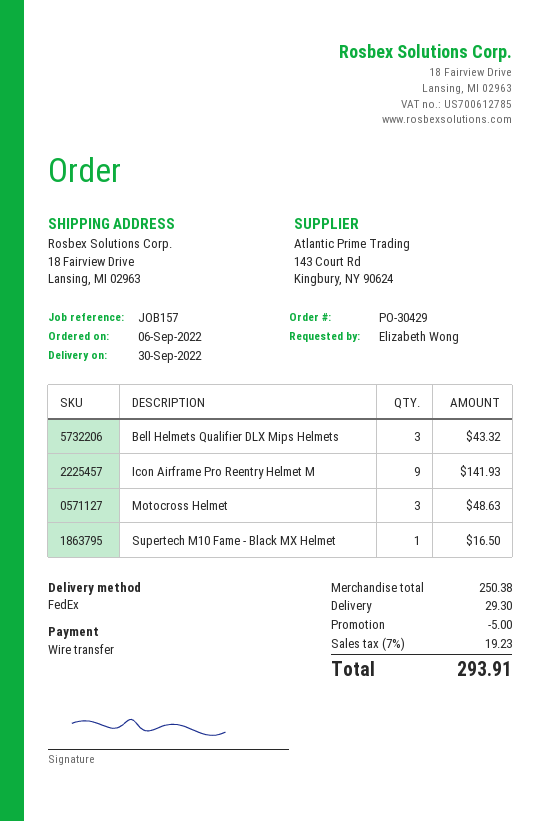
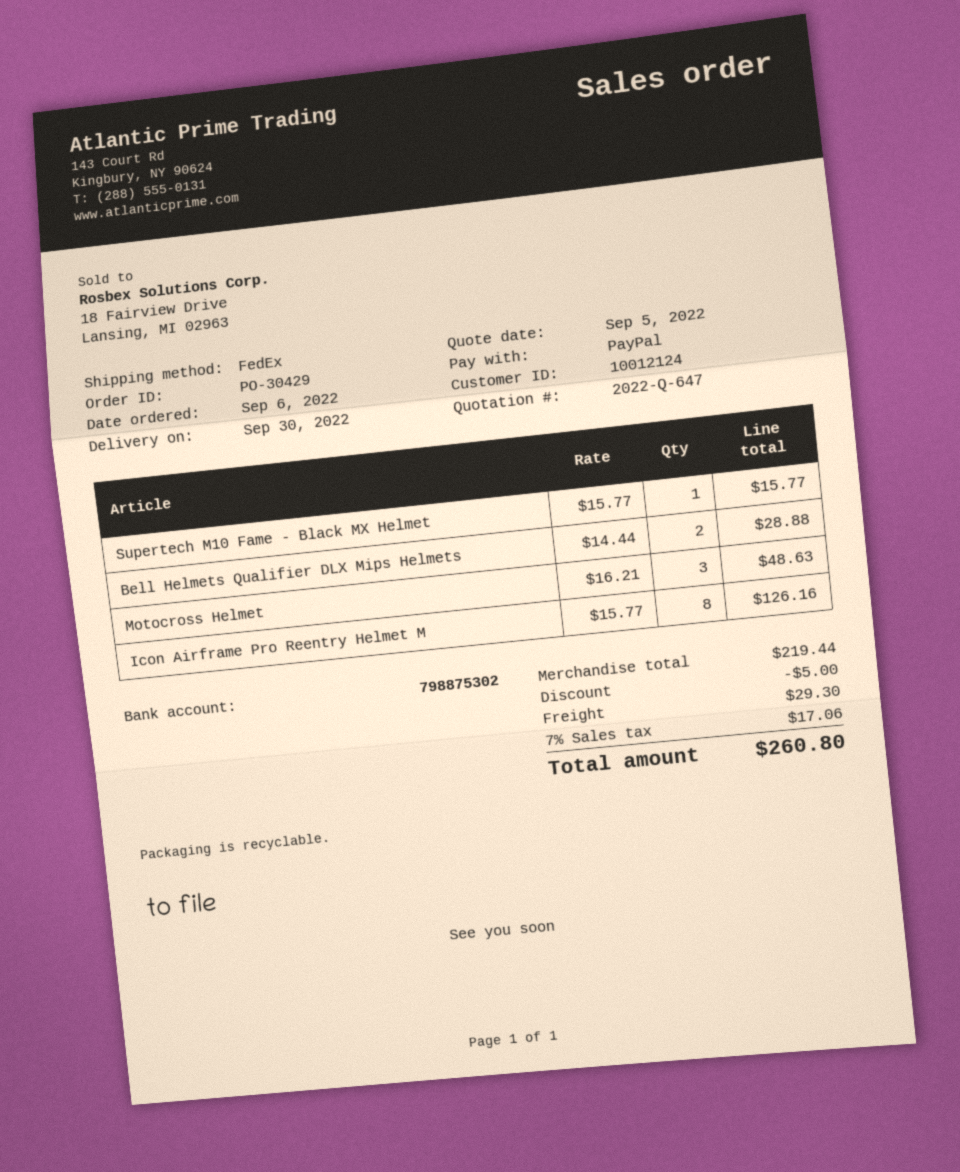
payment method: bank transfer -> PayPal
Bell Helmets Qualifier DLX Mips Helmets: 3 for 43.32 -> 2 for 28.88
Icon Airframe Pro Reentry Helmet M: 9 for 141.93 -> 8 for 126.16
Supertech M10 Fame - Black MX Helmet: 1 for 16.50 -> 1 for 15.77
subtotal: 250.38 -> 219.44
tax: 7% = 19.23 -> 7% = 17.06
total: 293.91 -> 260.80

